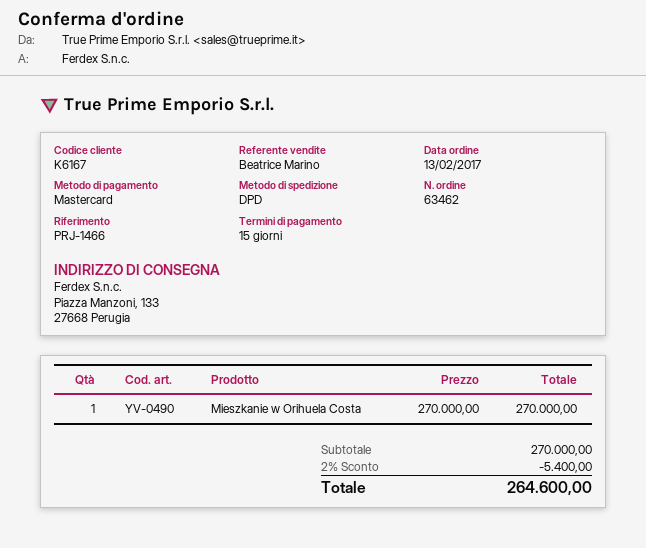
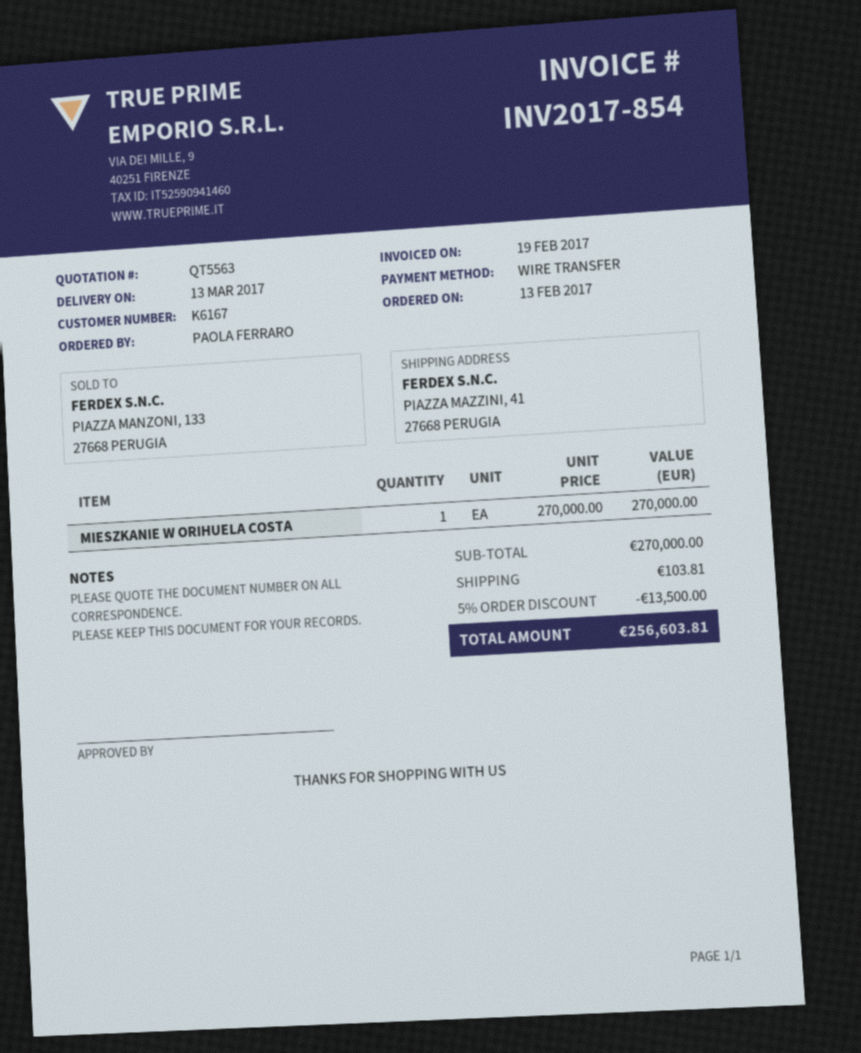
payment method: Mastercard -> bank transfer
ship to: Piazza Manzoni, 133, 27668 Perugia -> PIAZZA MAZZINI, 41, 27668 PERUGIA
discount: 2% = 5400.00 -> 5% = 13500.00
shipping: none -> 103.81
total: 264600.00 -> 256603.81

